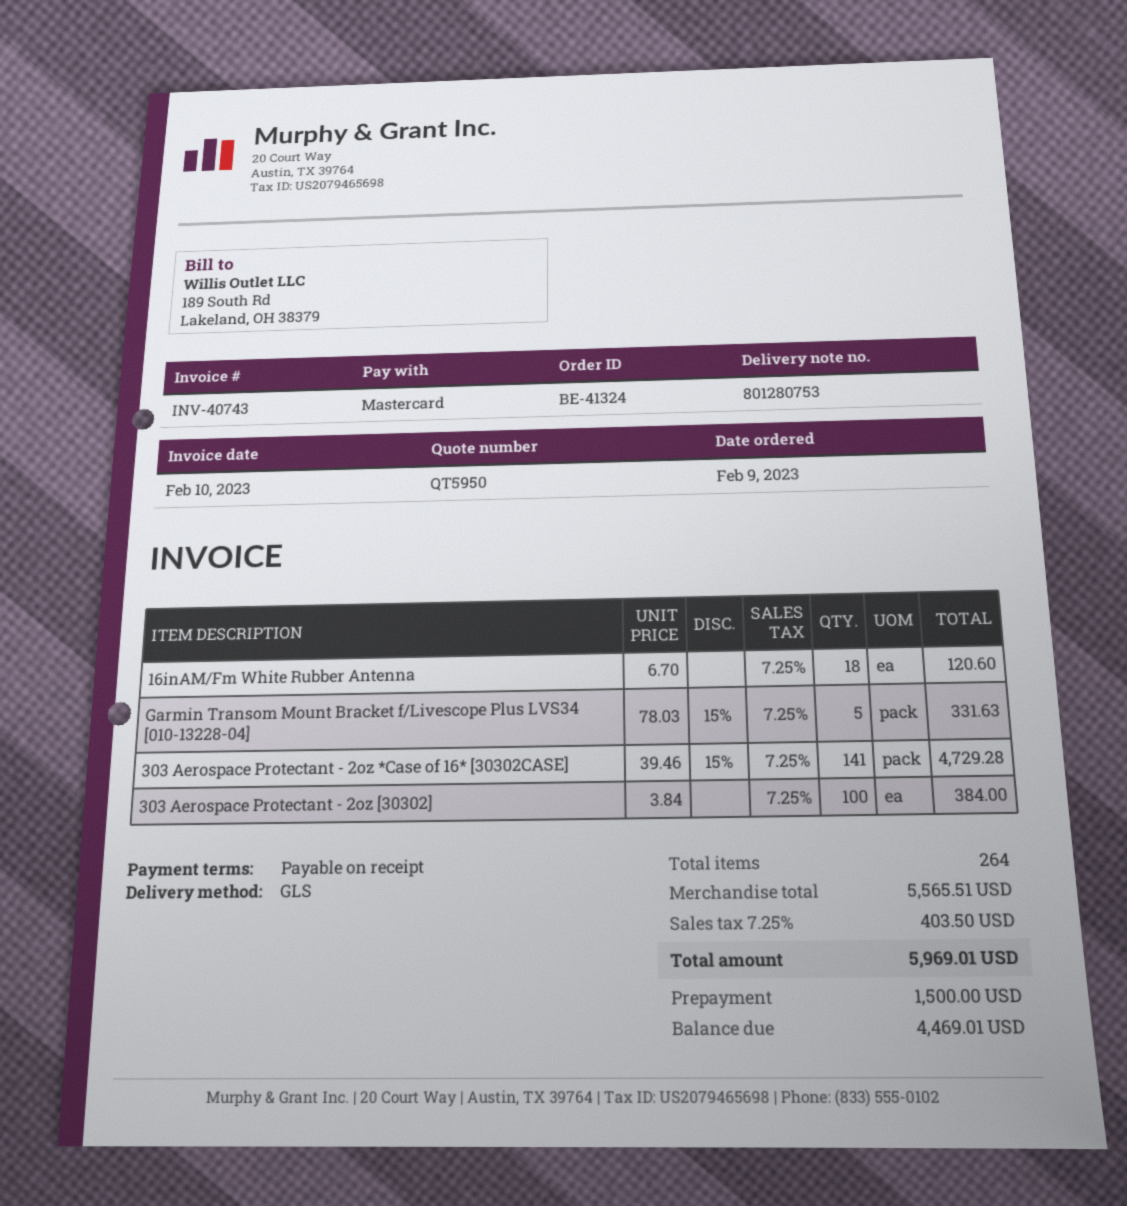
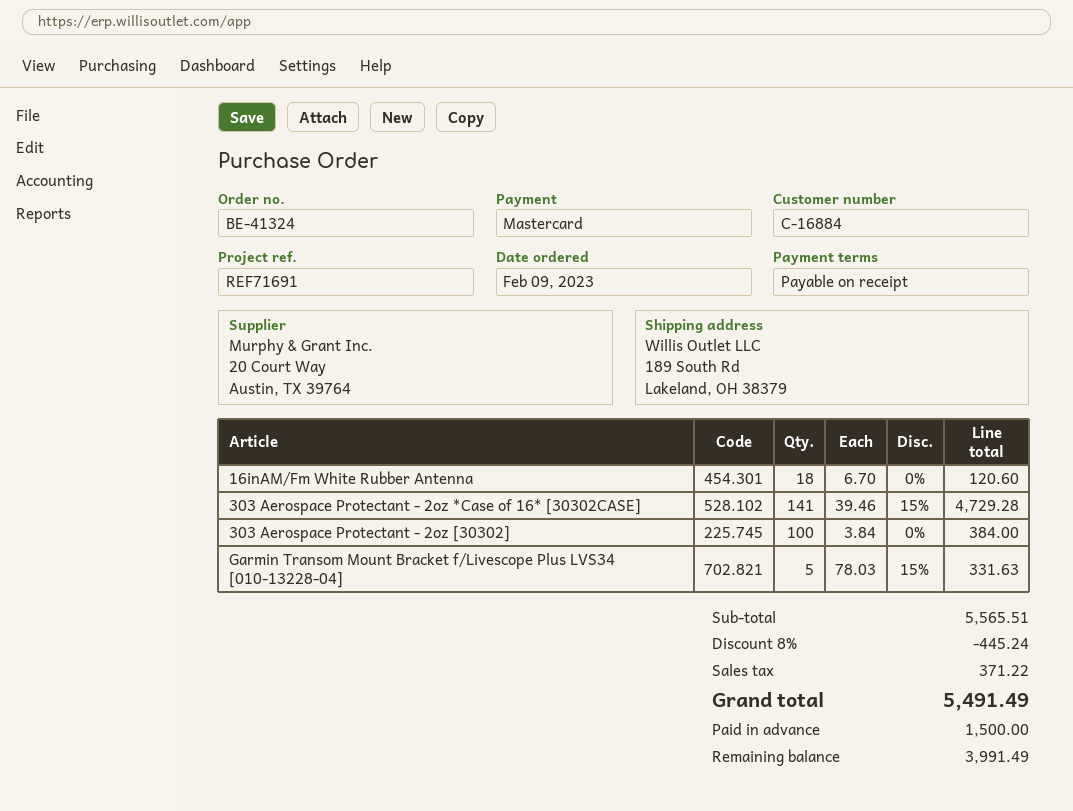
discount: none -> 8% = 445.24
tax: 403.50 -> 371.22
total: 5969.01 -> 5491.49
balance: 4469.01 -> 3991.49

